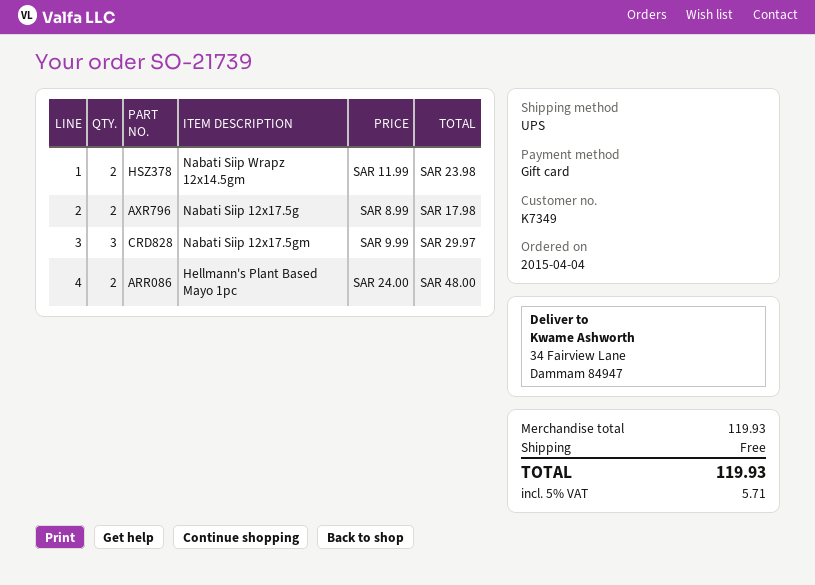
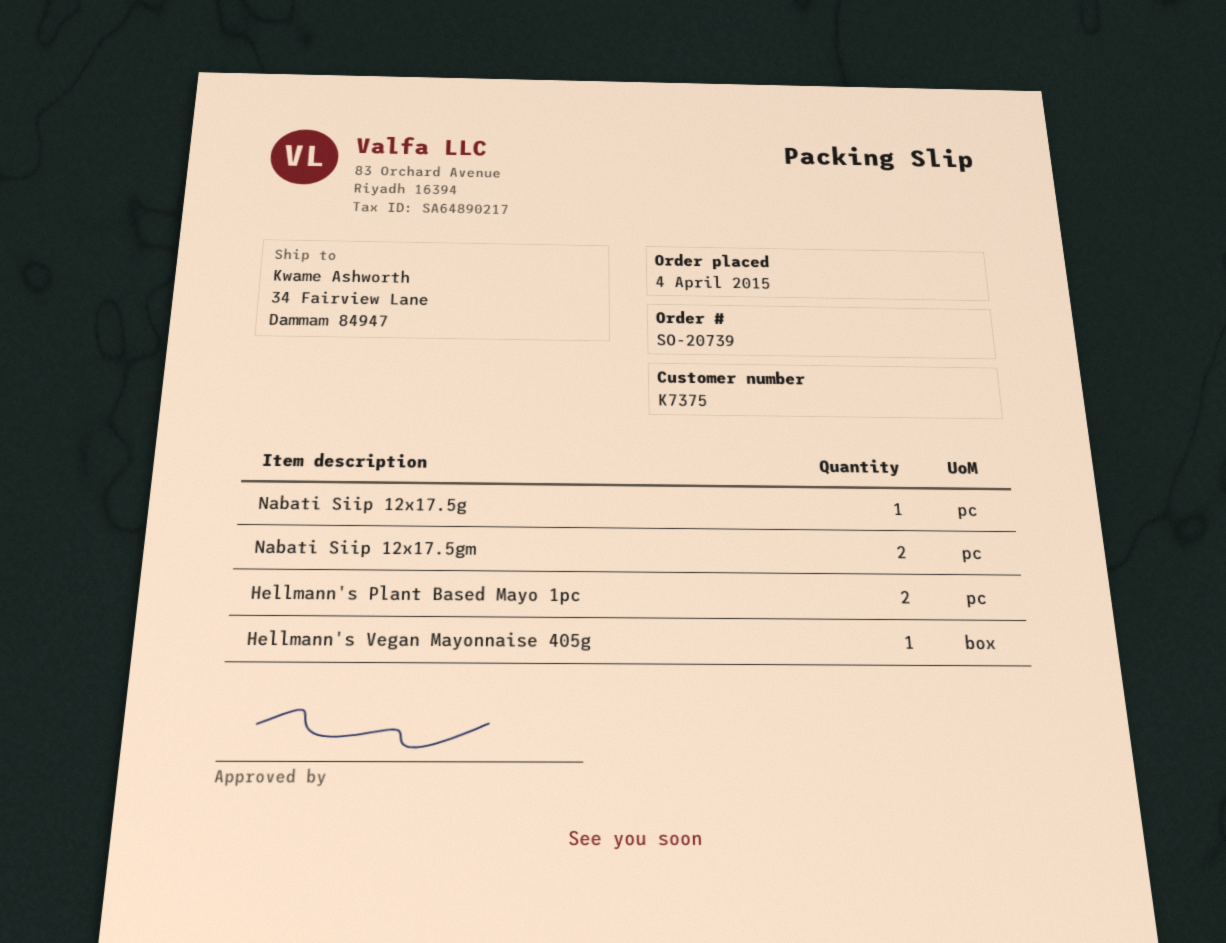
order number: SO-21739 -> SO-20739
customer number: K7349 -> K7375
Nabati Siip Wrapz 12x14.5gm: 2 -> none
Nabati Siip 12x17.5g: 2 -> 1
Nabati Siip 12x17.5gm: 3 -> 2
Hellmann's Vegan Mayonnaise 405g: none -> 1

